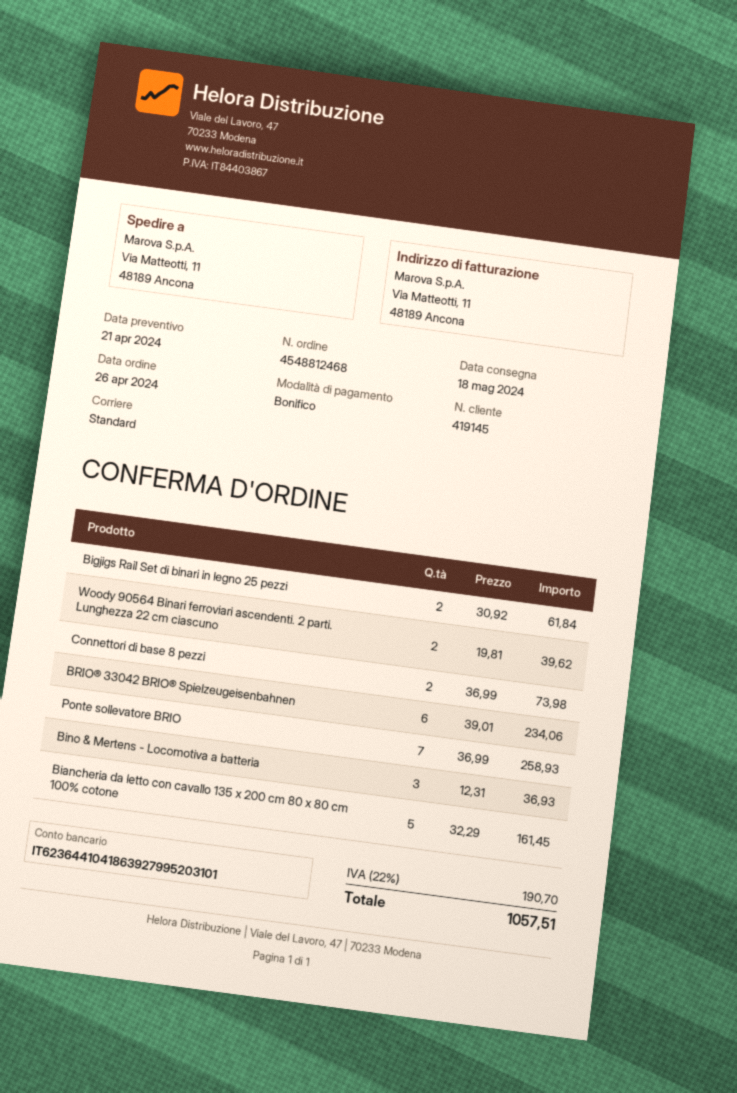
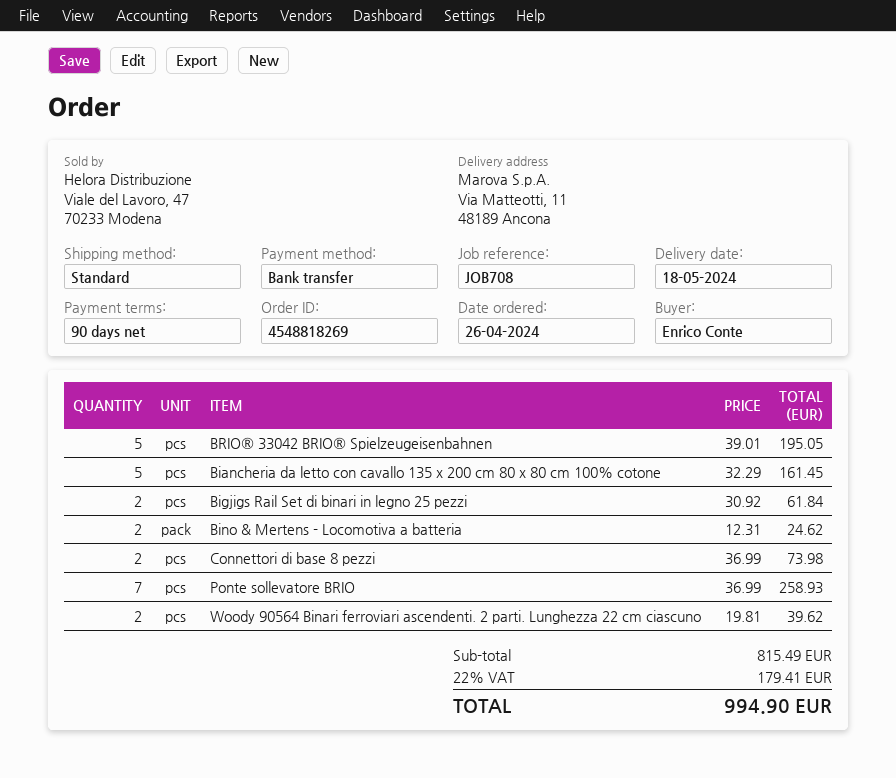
order number: 4548812468 -> 4548818269
BRIO® 33042 BRIO® Spielzeugeisenbahnen: 6 x 39.01 = 234.06 -> 5 x 39.01 = 195.05
Bino & Mertens - Locomotiva a batteria: 3 x 12.31 = 36.93 -> 2 x 12.31 = 24.62
tax: 22% = 190.70 -> 22% = 179.41
total: 1057.51 -> 994.90

